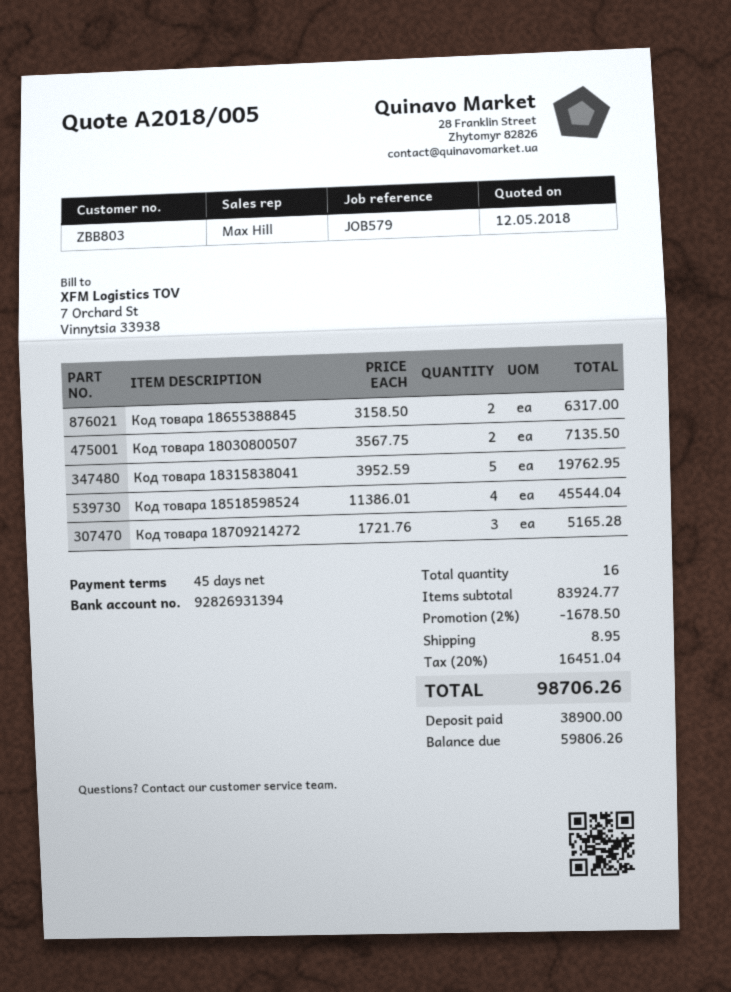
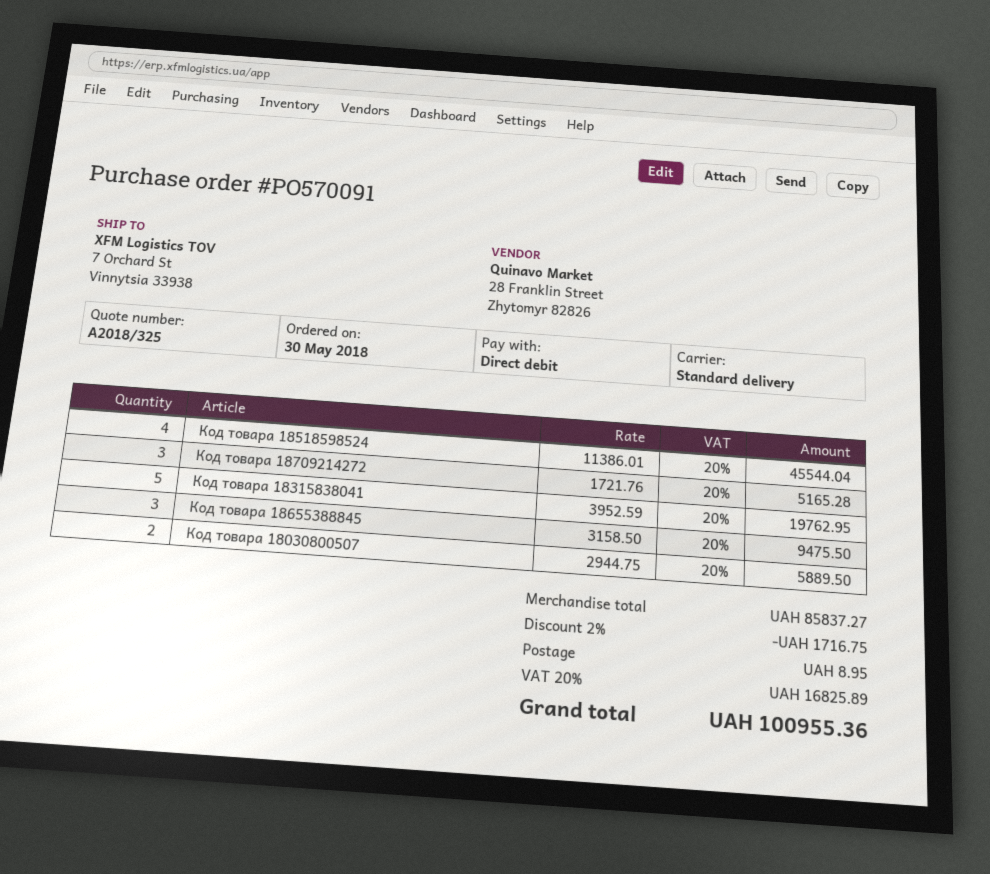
quote number: A2018/005 -> A2018/325
Код товара 18655388845: 2 x 3158.50 = 6317.00 -> 3 x 3158.50 = 9475.50
Код товара 18030800507: 2 x 3567.75 = 7135.50 -> 2 x 2944.75 = 5889.50
subtotal: 83924.77 -> 85837.27
discount: 2% = 1678.50 -> 2% = 1716.75
tax: 20% = 16451.04 -> 20% = 16825.89
total: 98706.26 -> 100955.36

